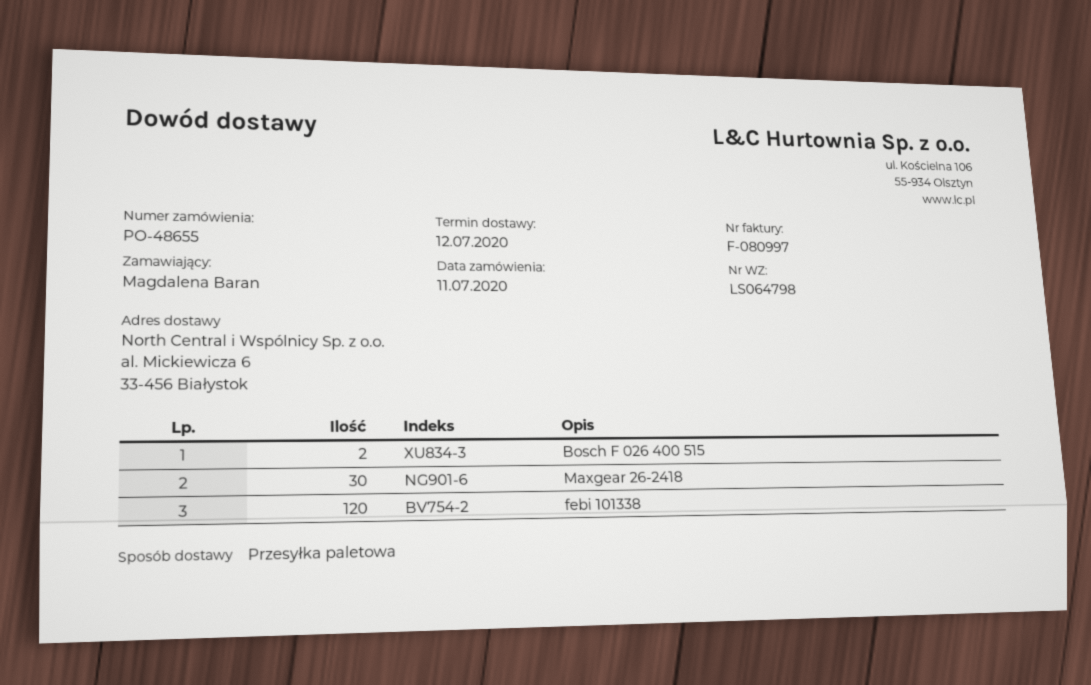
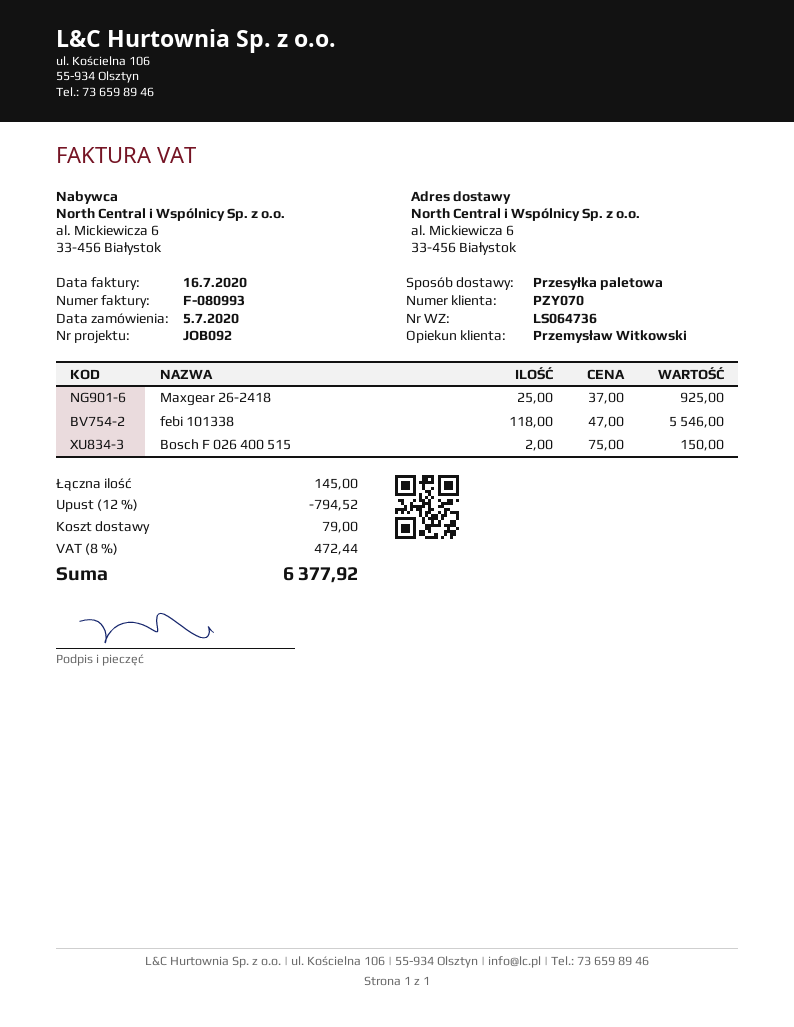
order date: 2020-07-11 -> 2020-07-05
delivery note number: LS064798 -> LS064736
invoice number: F-080997 -> F-080993
Maxgear 26-2418: 30 -> 25
febi 101338: 120 -> 118

